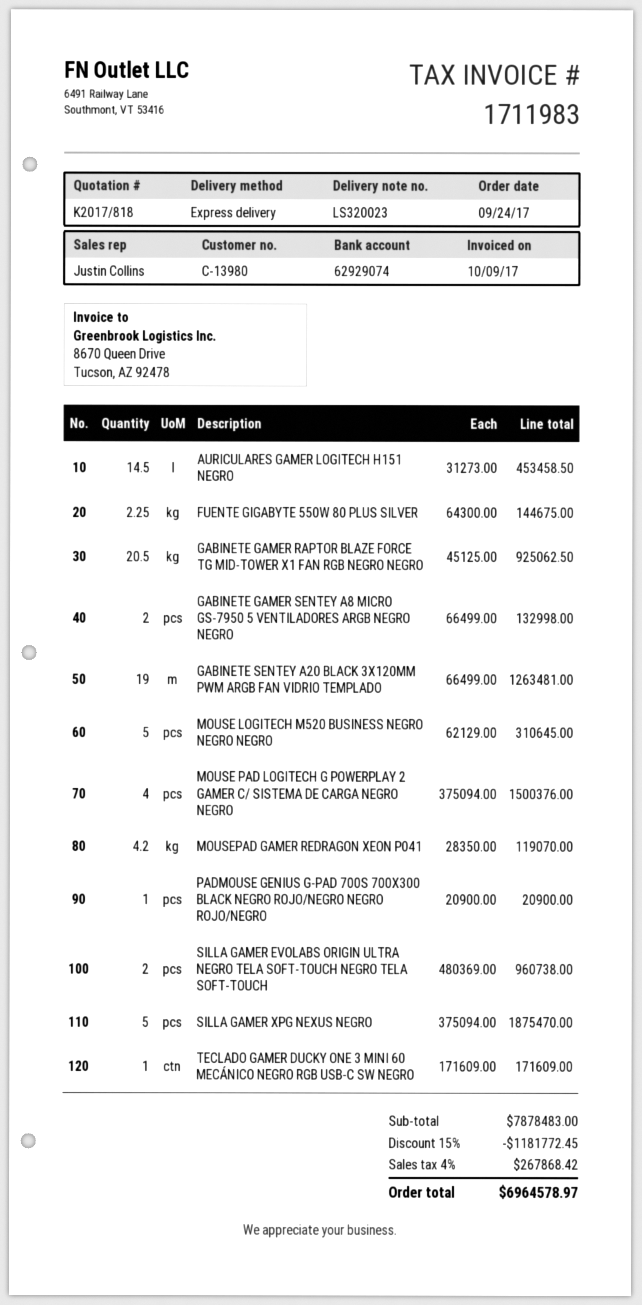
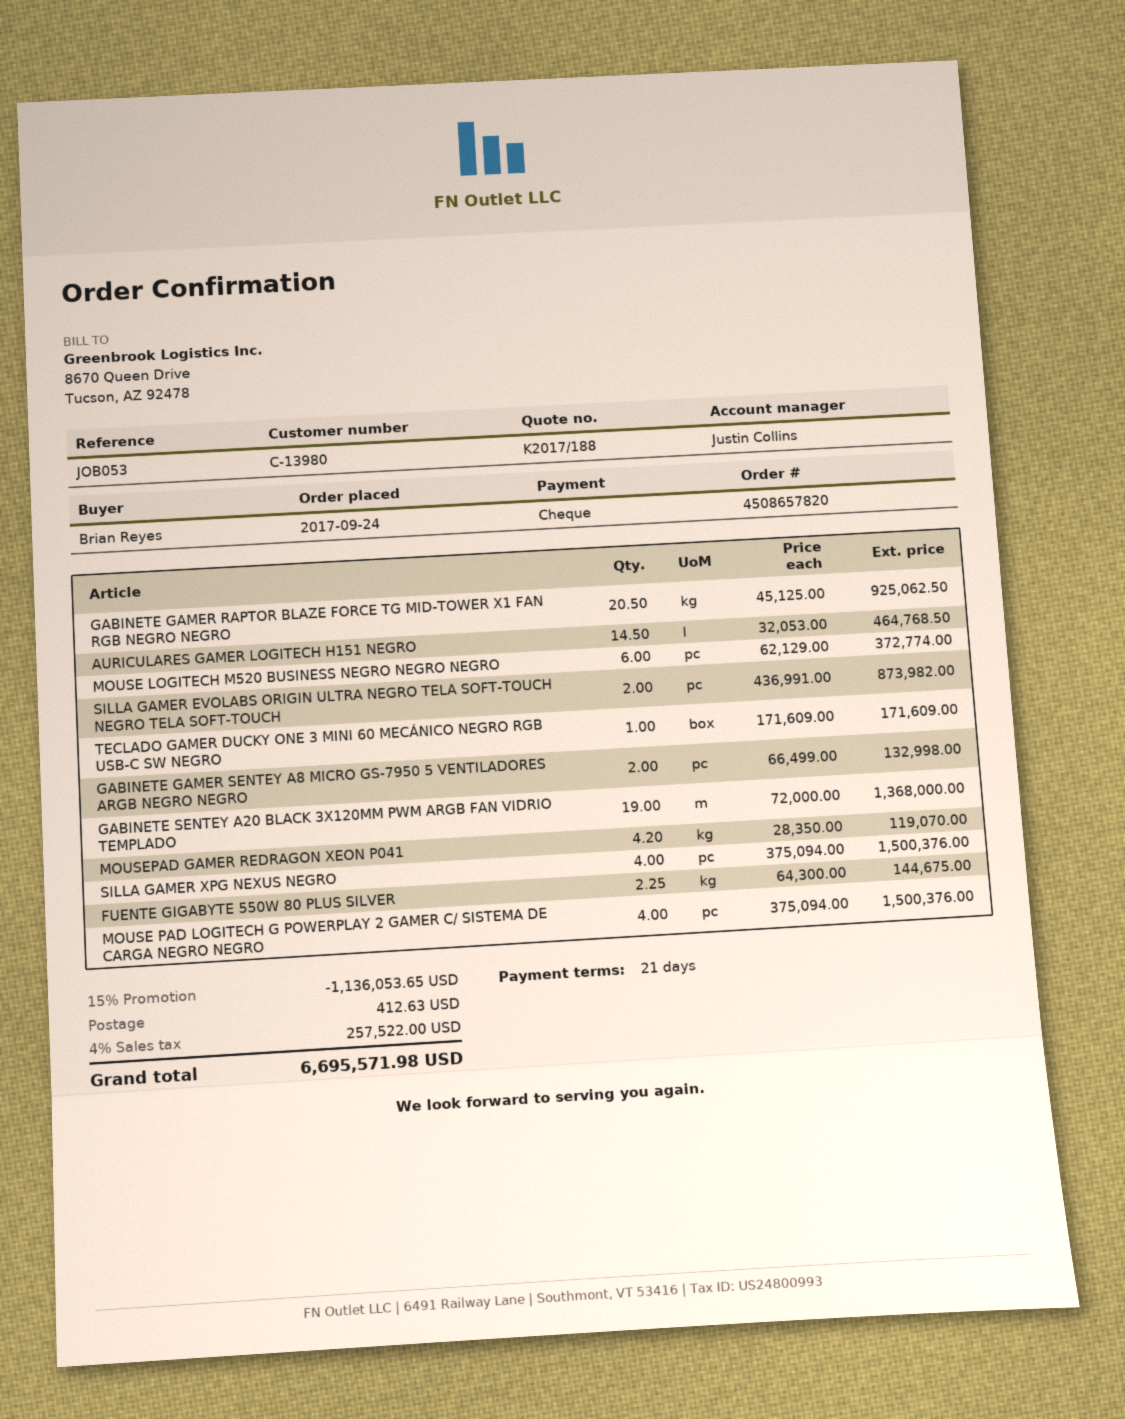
quote number: K2017/818 -> K2017/188
AURICULARES GAMER LOGITECH H151 NEGRO: 14.5 x 31273.00 = 453458.50 -> 14.5 x 32053.00 = 464768.50
GABINETE SENTEY A20 BLACK 3X120MM PWM ARGB FAN VIDRIO TEMPLADO: 19 x 66499.00 = 1263481.00 -> 19 x 72000.00 = 1368000.00
MOUSE LOGITECH M520 BUSINESS NEGRO NEGRO NEGRO: 5 x 62129.00 = 310645.00 -> 6 x 62129.00 = 372774.00
PADMOUSE GENIUS G-PAD 700S 700X300 BLACK NEGRO ROJO/NEGRO NEGRO ROJO/NEGRO: 1 x 20900.00 = 20900.00 -> none
SILLA GAMER EVOLABS ORIGIN ULTRA NEGRO TELA SOFT-TOUCH NEGRO TELA SOFT-TOUCH: 2 x 480369.00 = 960738.00 -> 2 x 436991.00 = 873982.00
SILLA GAMER XPG NEXUS NEGRO: 5 x 375094.00 = 1875470.00 -> 4 x 375094.00 = 1500376.00
discount: 15% = 1181772.45 -> 15% = 1136053.65
shipping: none -> 412.63
tax: 4% = 267868.42 -> 4% = 257522.00
total: 6964578.97 -> 6695571.98

